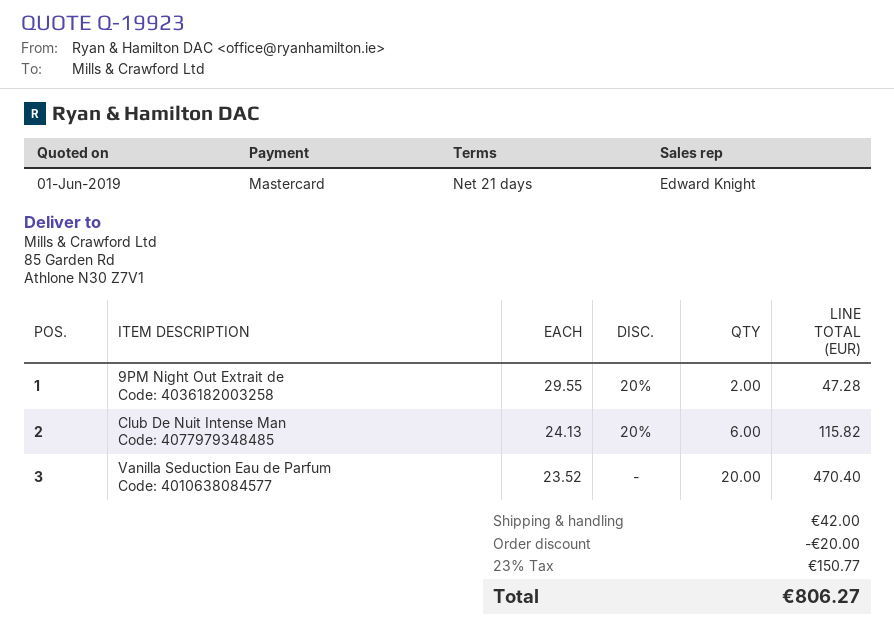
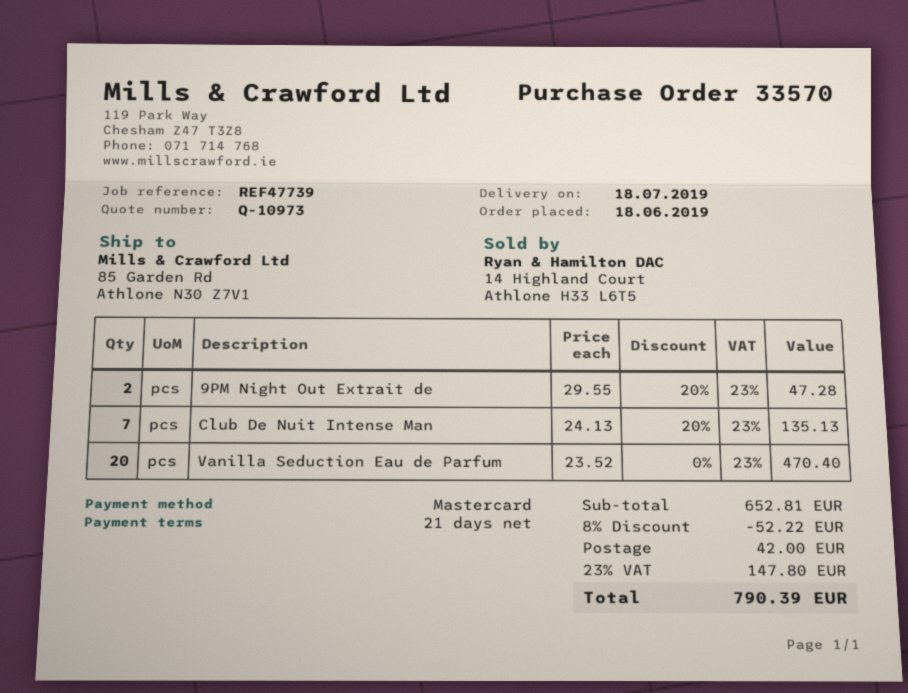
quote number: Q-19923 -> Q-10973
Club De Nuit Intense Man: 6 x 24.13 - 20% = 115.82 -> 7 x 24.13 - 20% = 135.13
discount: 20.00 -> 52.22
tax: 23% = 150.77 -> 23% = 147.80
total: 806.27 -> 790.39

